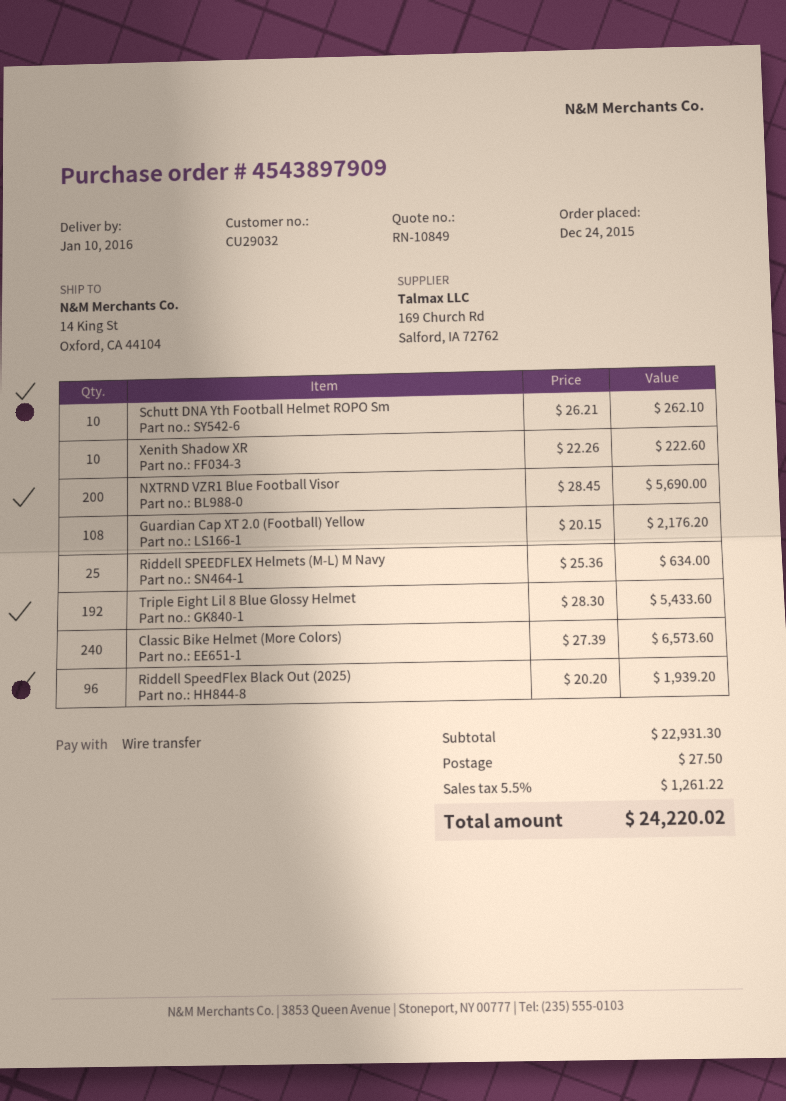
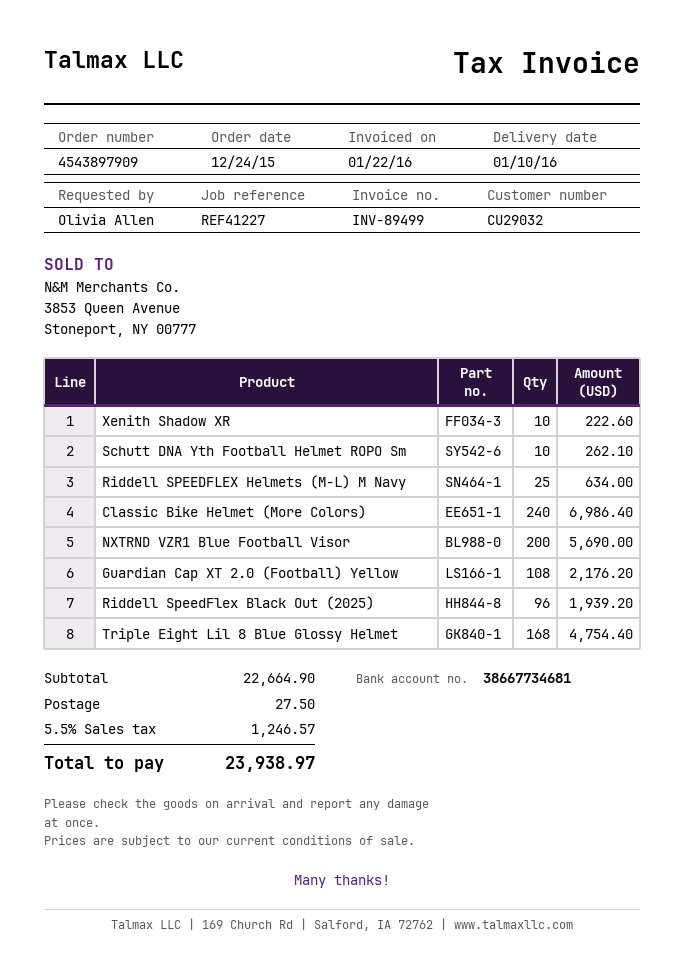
Triple Eight Lil 8 Blue Glossy Helmet: 192 for 5433.60 -> 168 for 4754.40
Classic Bike Helmet (More Colors): 240 for 6573.60 -> 240 for 6986.40
subtotal: 22931.30 -> 22664.90
tax: 5.5% = 1261.22 -> 5.5% = 1246.57
total: 24220.02 -> 23938.97

